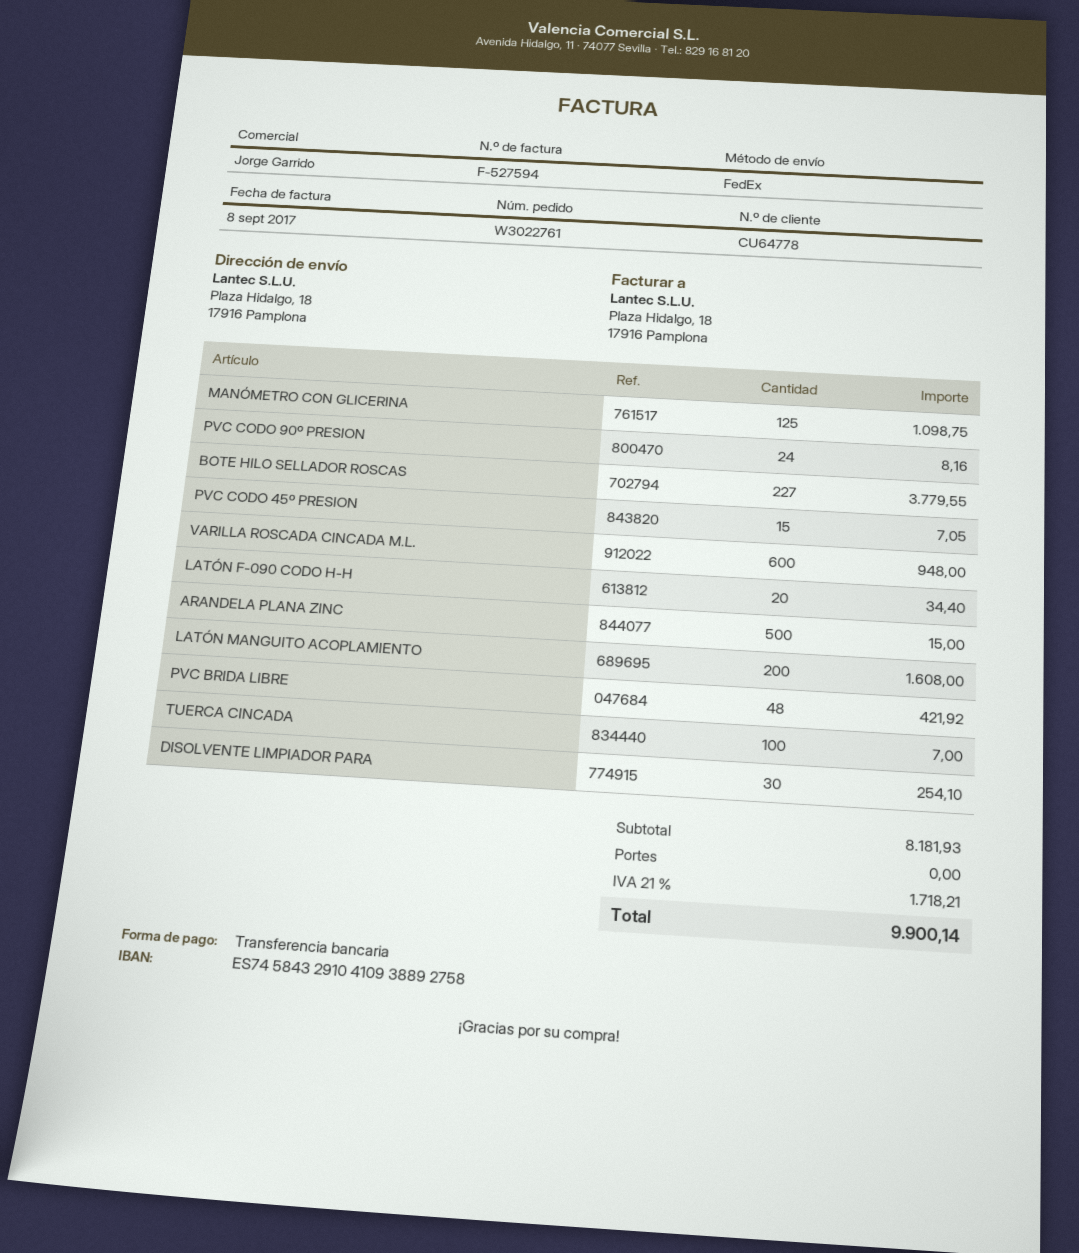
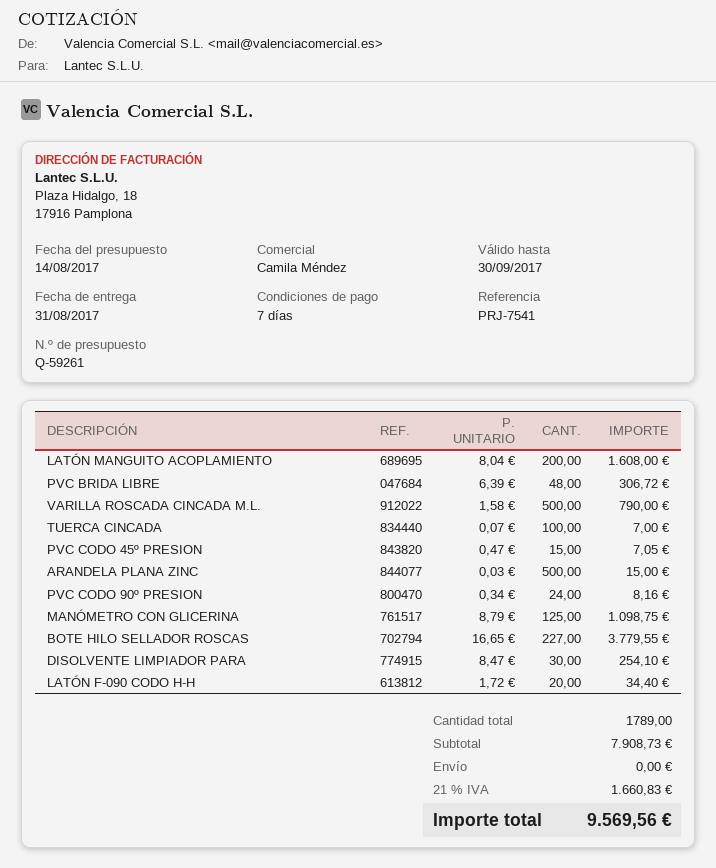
sales rep: Jorge Garrido -> Camila Méndez
VARILLA ROSCADA CINCADA M.L.: 600 for 948.00 -> 500 for 790.00
PVC BRIDA LIBRE: 48 for 421.92 -> 48 for 306.72
subtotal: 8181.93 -> 7908.73
tax: 21% = 1718.21 -> 21% = 1660.83
total: 9900.14 -> 9569.56

